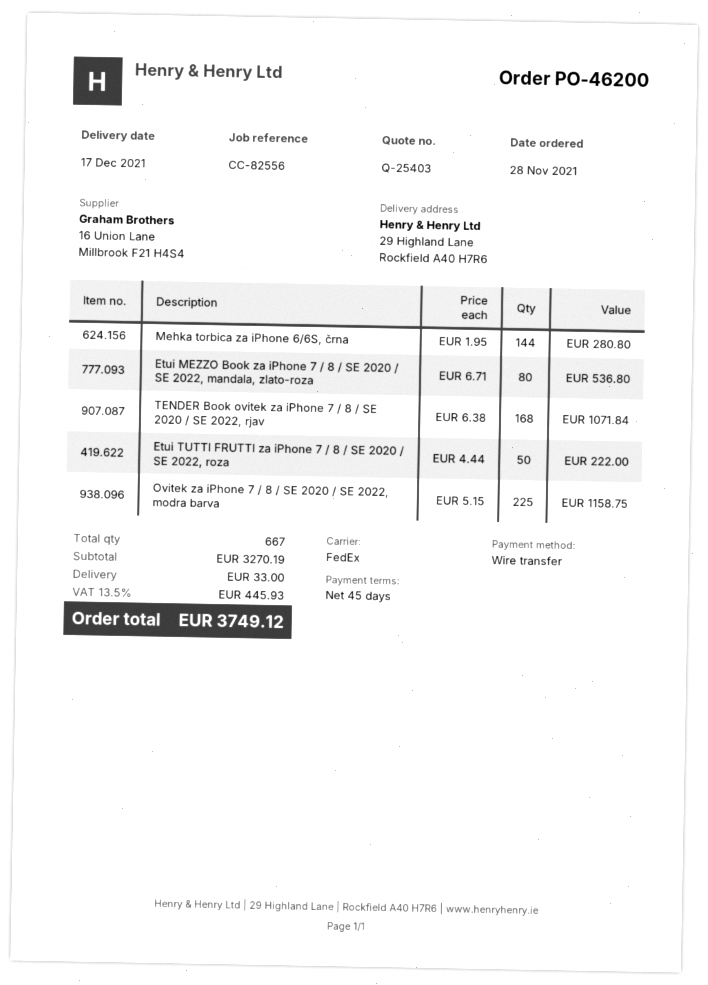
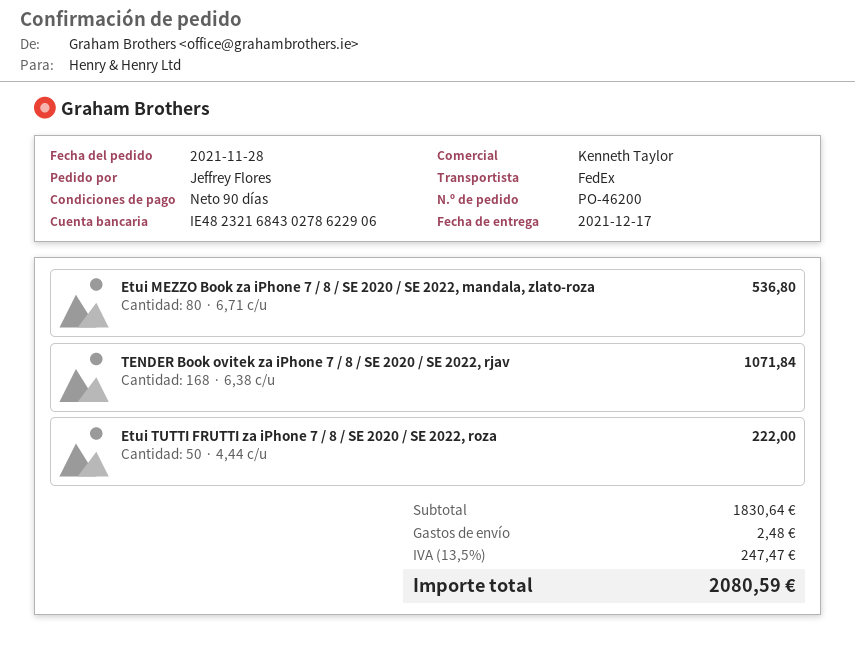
payment terms: 45 days -> 90 days
Mehka torbica za iPhone 6/6S, črna: 144 x 1.95 = 280.80 -> none
Ovitek za iPhone 7 / 8 / SE 2020 / SE 2022, modra barva: 225 x 5.15 = 1158.75 -> none
subtotal: 3270.19 -> 1830.64
shipping: 33.00 -> 2.48
tax: 13.5% = 445.93 -> 13.5% = 247.47
total: 3749.12 -> 2080.59

